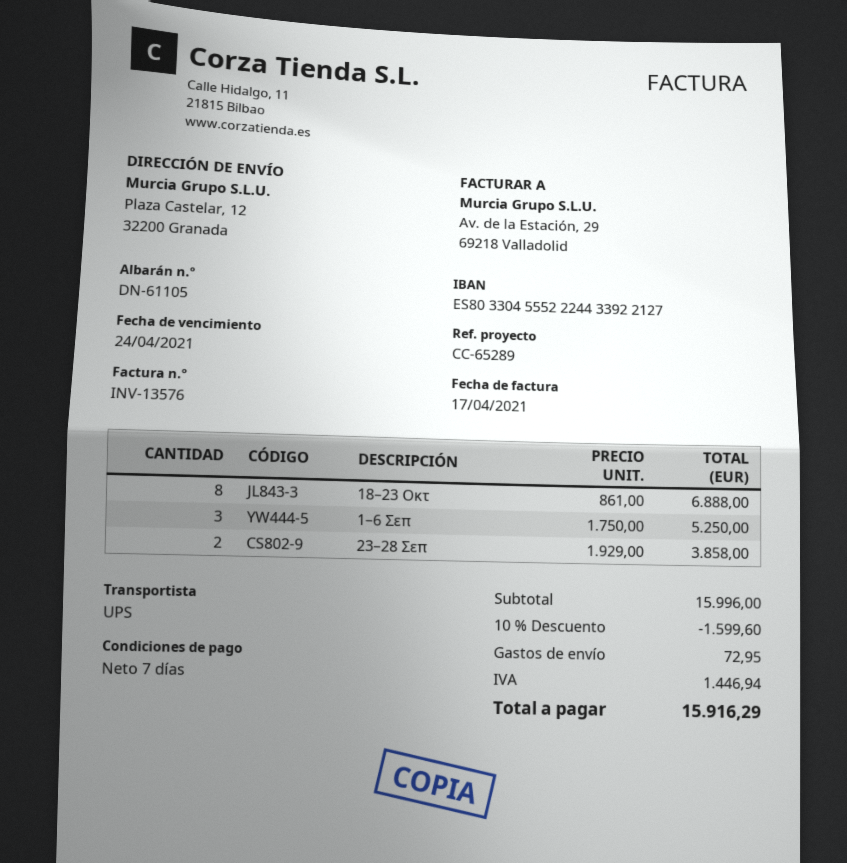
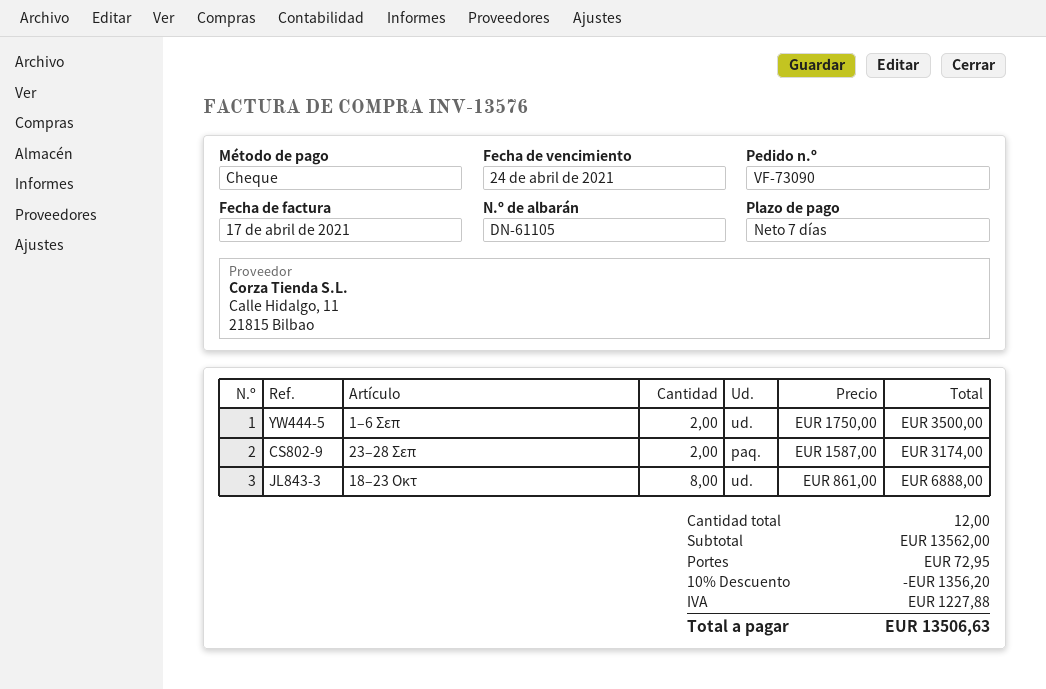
1–6 Σεπ: 3 x 1750.00 = 5250.00 -> 2 x 1750.00 = 3500.00
23–28 Σεπ: 2 x 1929.00 = 3858.00 -> 2 x 1587.00 = 3174.00
subtotal: 15996.00 -> 13562.00
discount: 10% = 1599.60 -> 10% = 1356.20
tax: 1446.94 -> 1227.88
total: 15916.29 -> 13506.63

